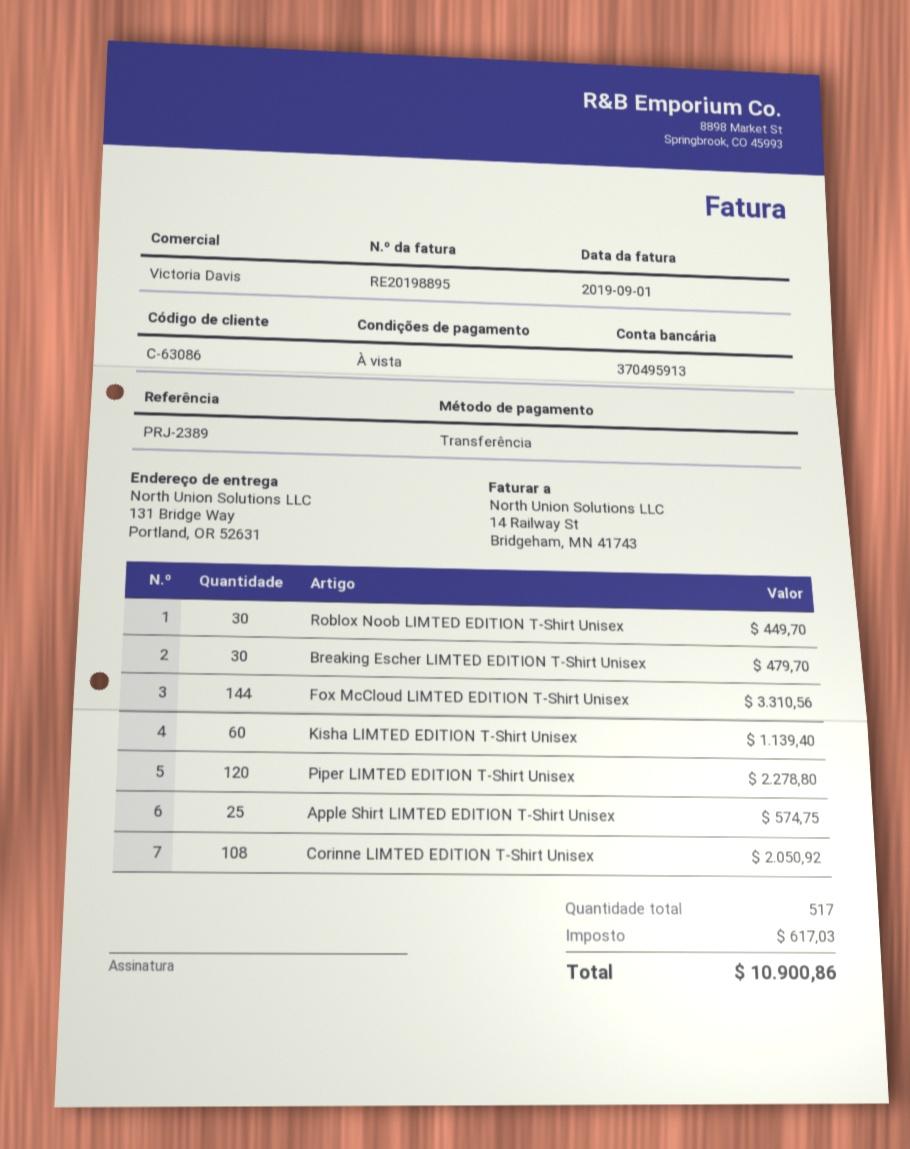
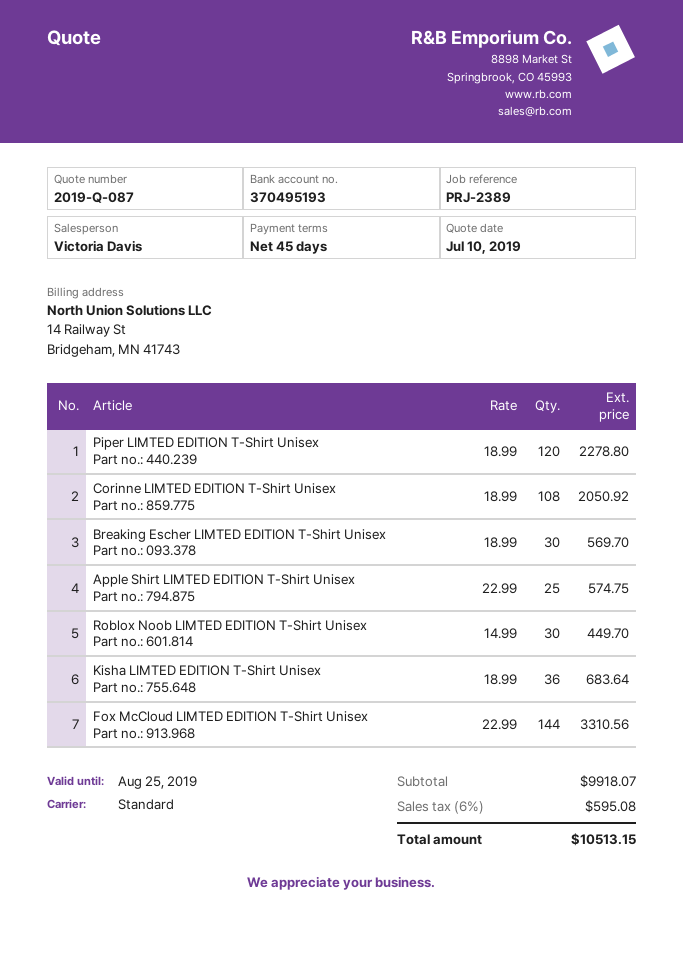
payment terms: on receipt -> 45 days
bank account: 370495913 -> 370495193
Breaking Escher LIMTED EDITION T-Shirt Unisex: 30 for 479.70 -> 30 for 569.70
Kisha LIMTED EDITION T-Shirt Unisex: 60 for 1139.40 -> 36 for 683.64
tax: 617.03 -> 595.08
total: 10900.86 -> 10513.15

